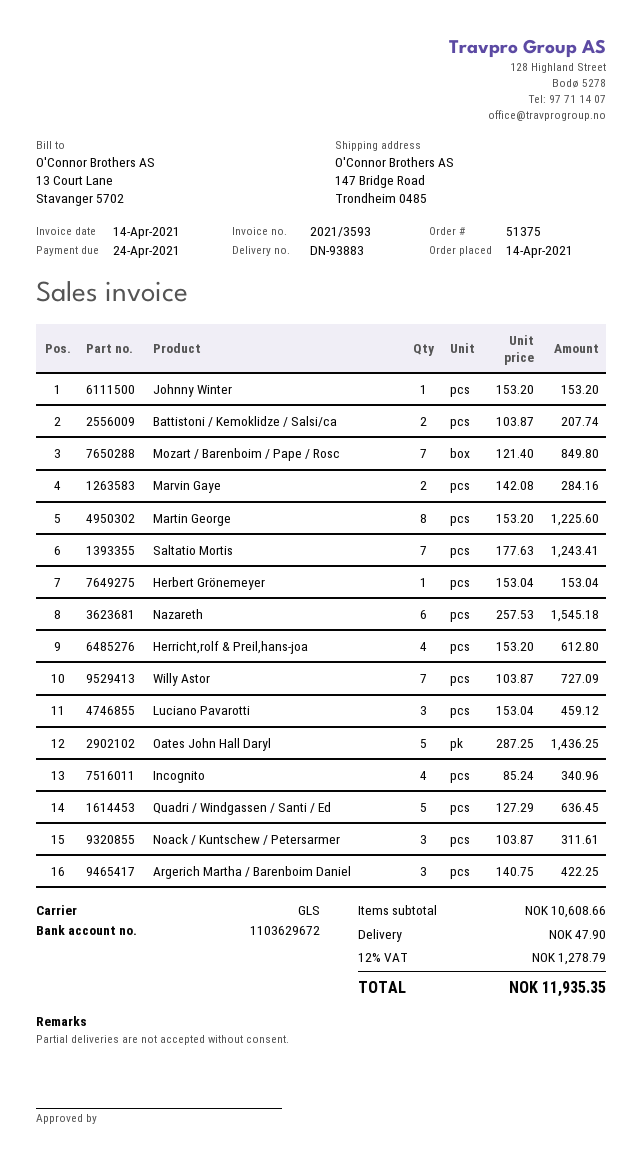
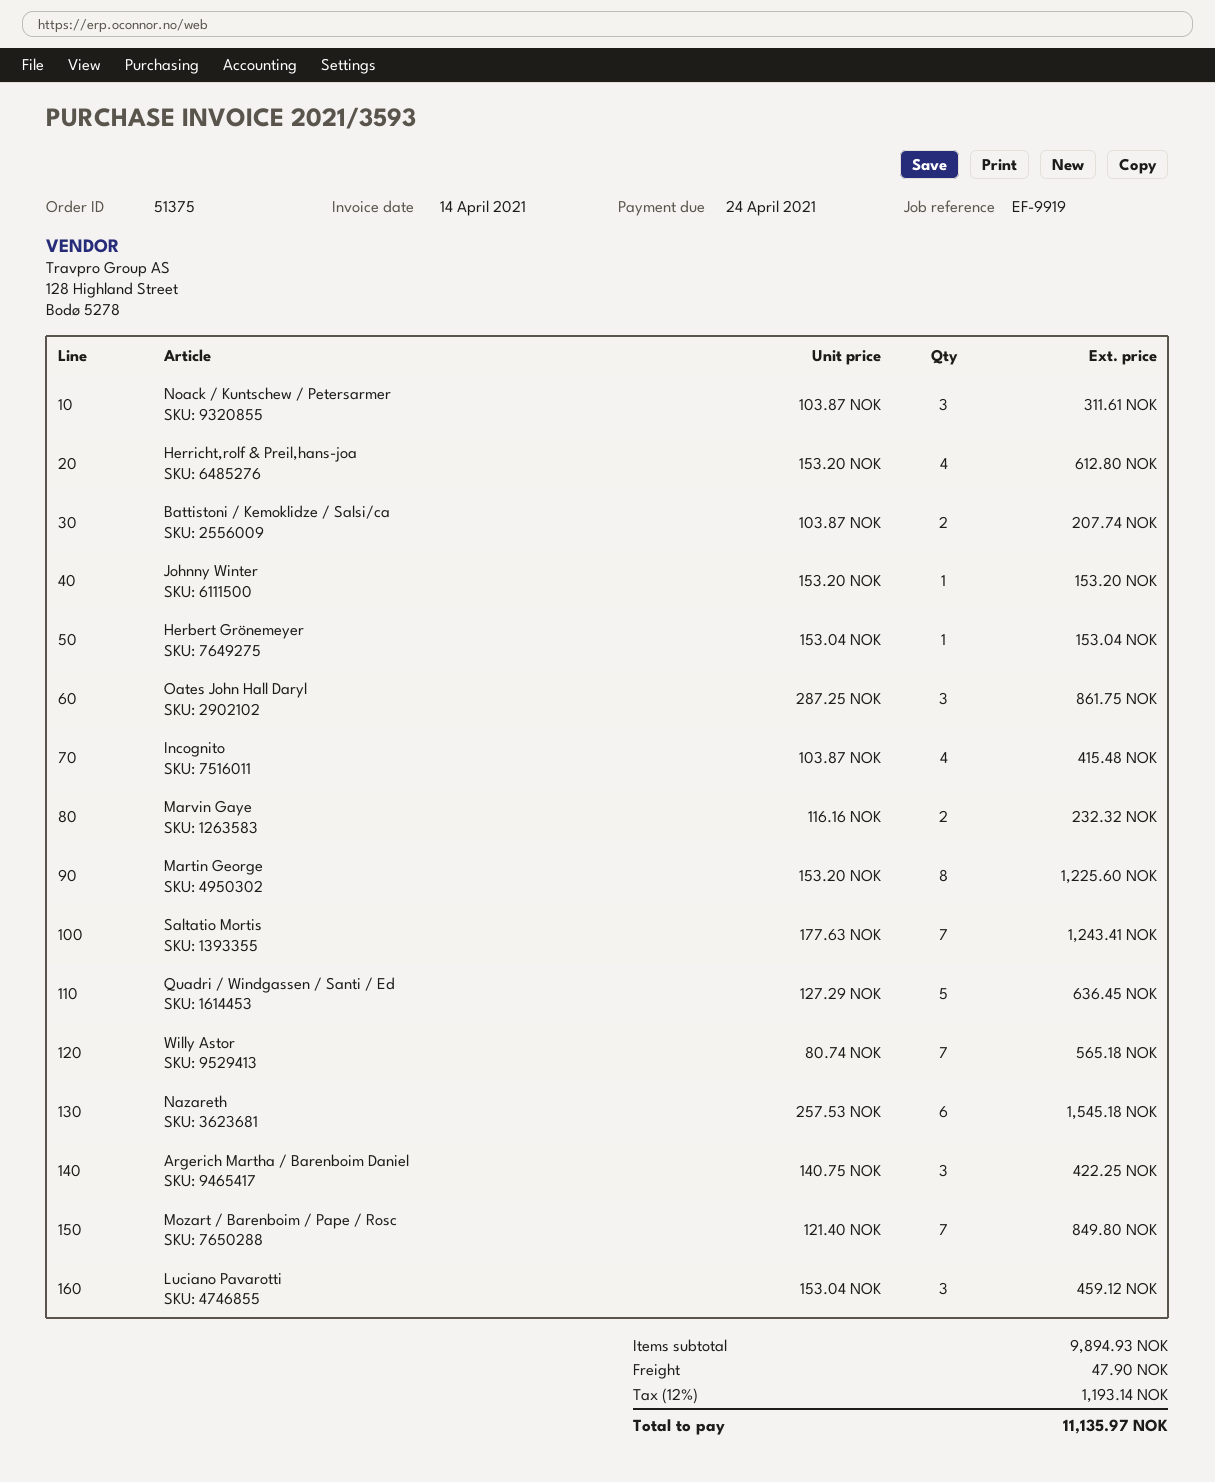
Marvin Gaye: 2 x 142.08 = 284.16 -> 2 x 116.16 = 232.32
Willy Astor: 7 x 103.87 = 727.09 -> 7 x 80.74 = 565.18
Oates John Hall Daryl: 5 x 287.25 = 1436.25 -> 3 x 287.25 = 861.75
Incognito: 4 x 85.24 = 340.96 -> 4 x 103.87 = 415.48
subtotal: 10608.66 -> 9894.93
tax: 12% = 1278.79 -> 12% = 1193.14
total: 11935.35 -> 11135.97

